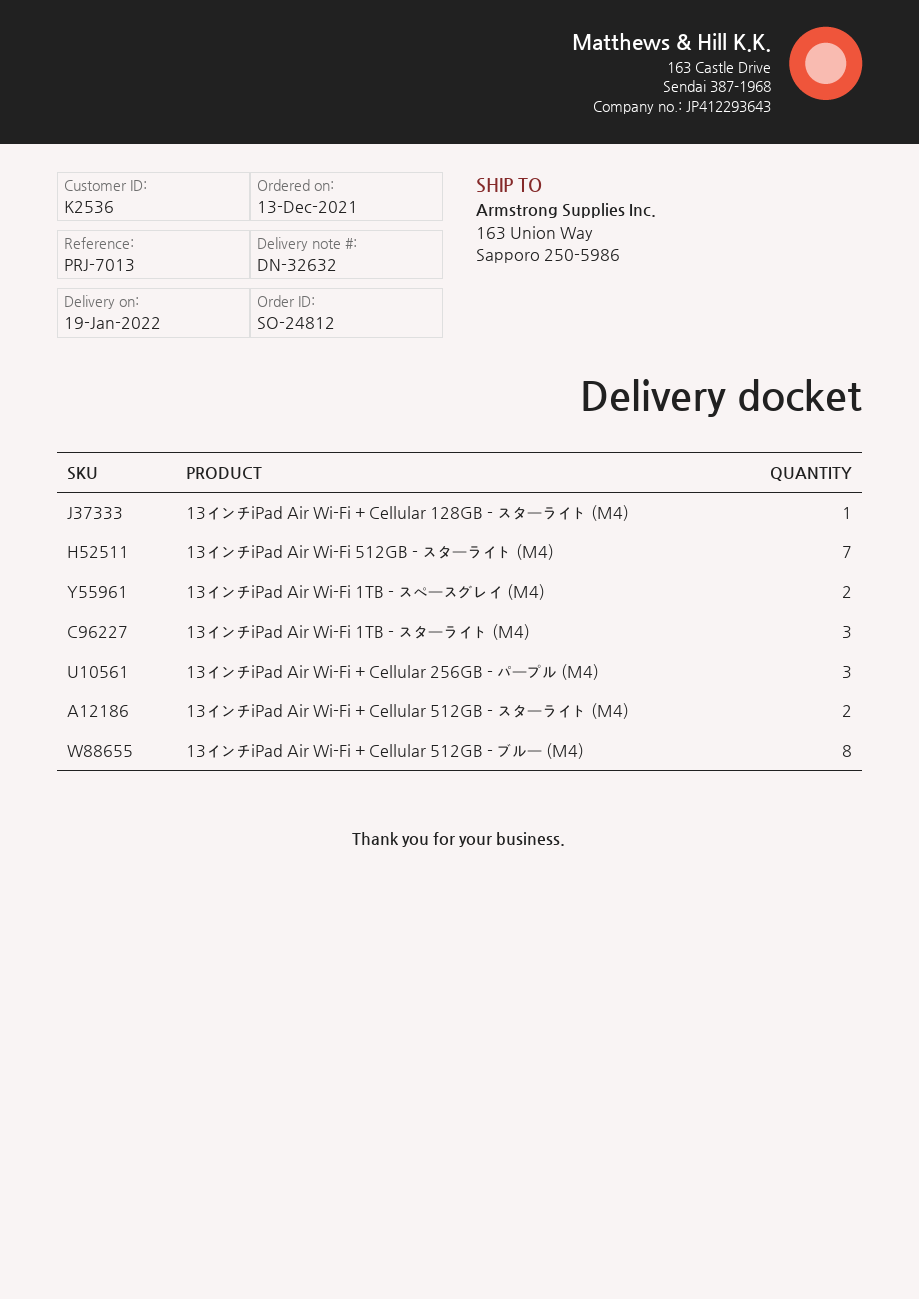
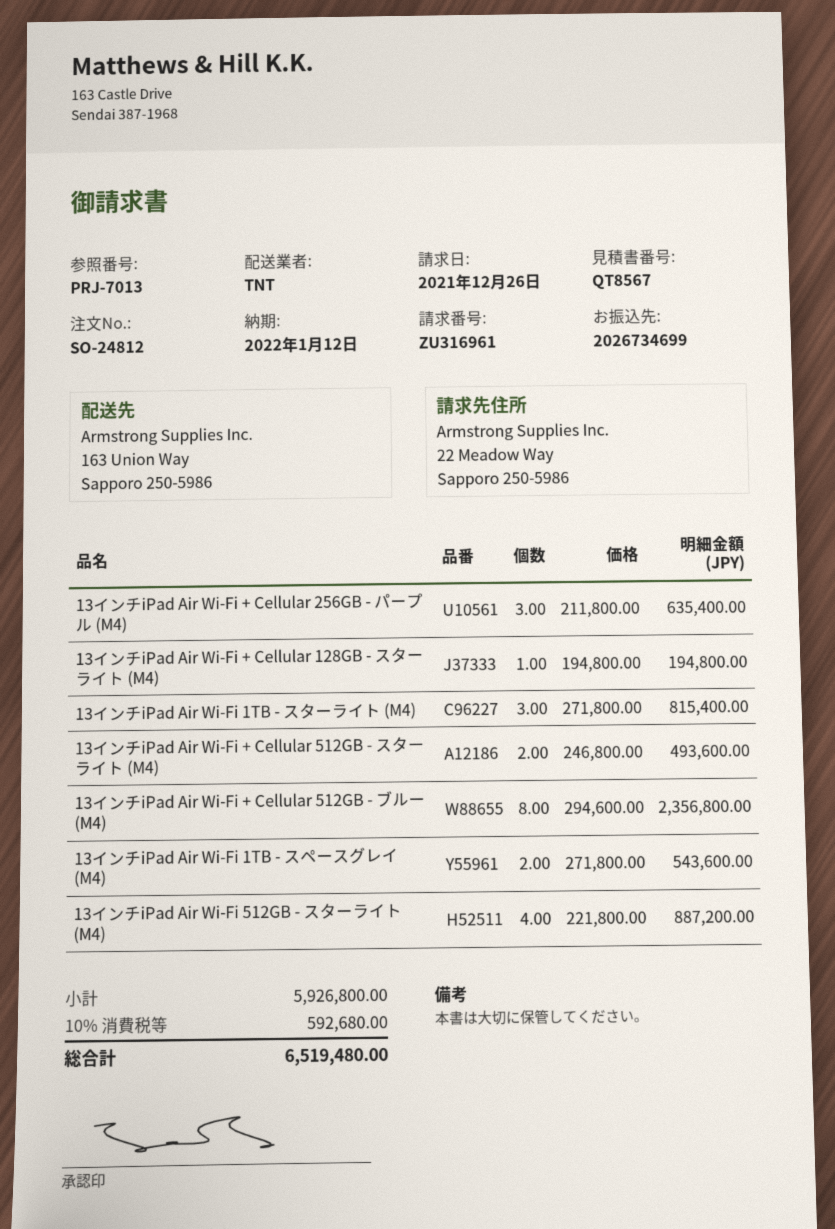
delivery date: 2022-01-19 -> 2022-01-12
13インチiPad Air Wi-Fi 512GB - スターライト (M4): 7 -> 4

